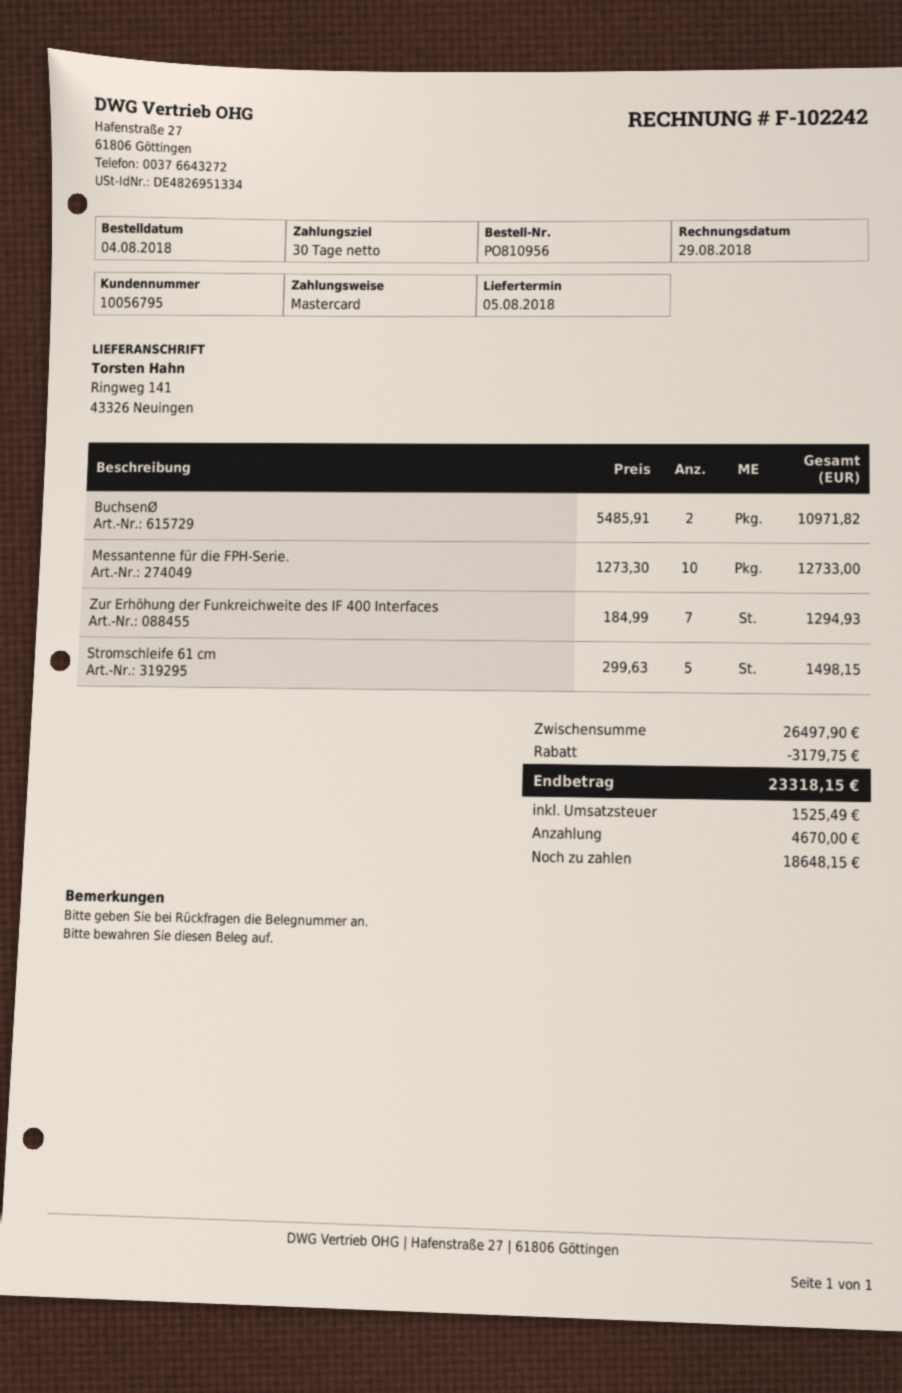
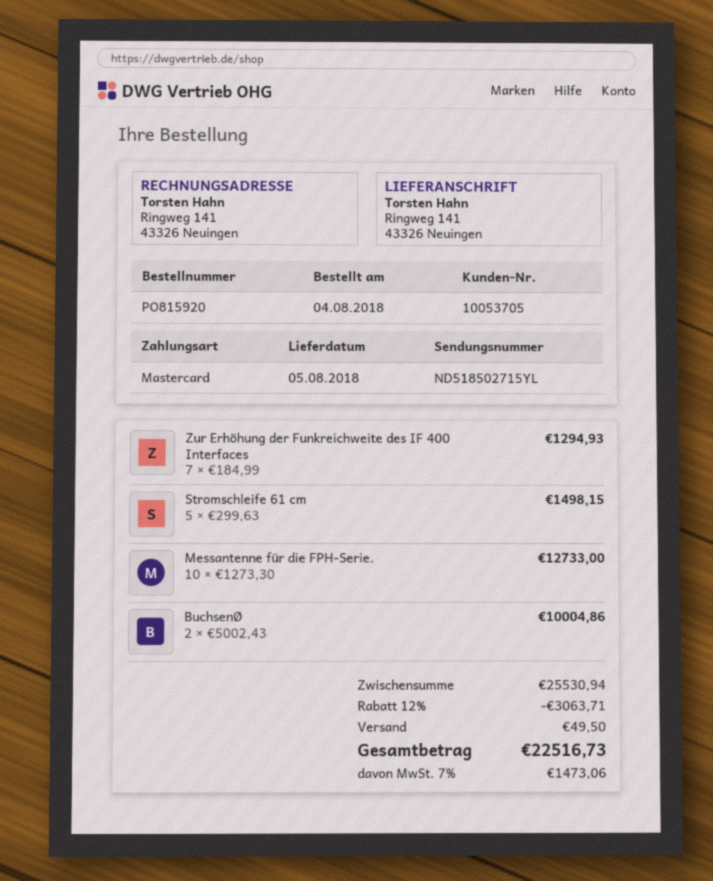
order number: PO810956 -> PO815920
customer number: 10056795 -> 10053705
BuchsenØ: 2 x 5485.91 = 10971.82 -> 2 x 5002.43 = 10004.86
subtotal: 26497.90 -> 25530.94
discount: 3179.75 -> 3063.71
shipping: none -> 49.50
tax: 1525.49 -> 1473.06
total: 23318.15 -> 22516.73

